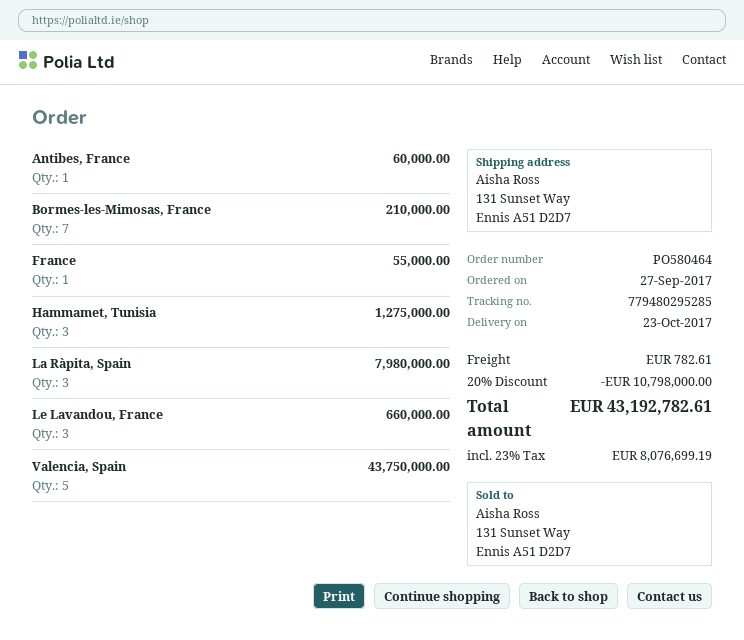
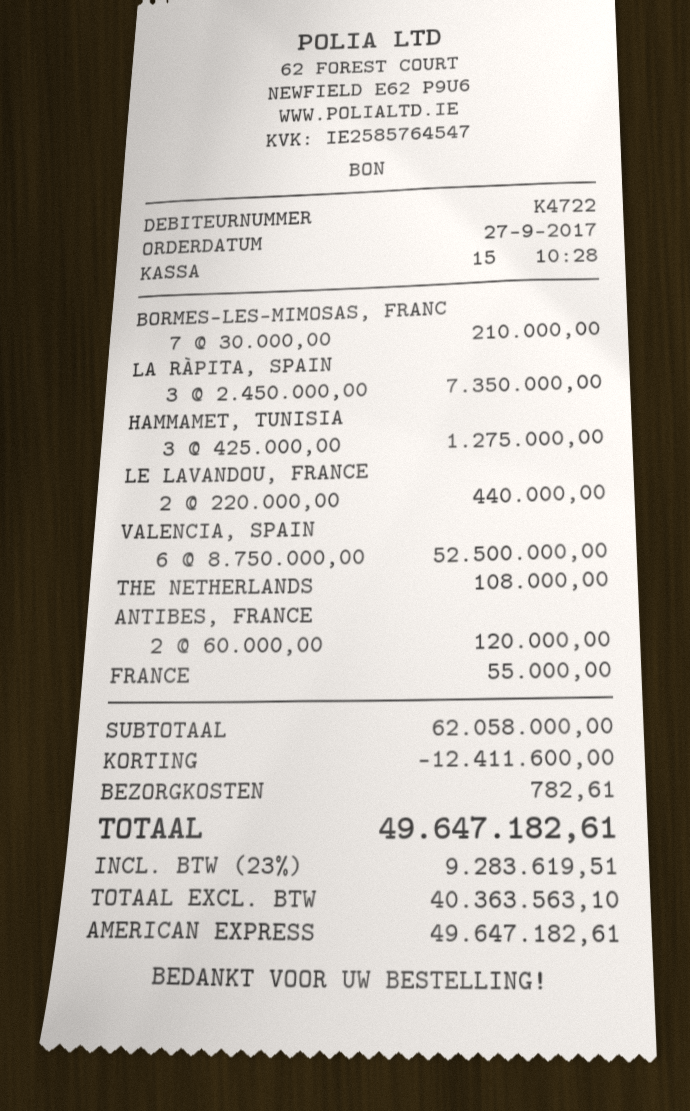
Antibes, France: 1 for 60000.00 -> 2 for 120000.00
La Ràpita, Spain: 3 for 7980000.00 -> 3 for 7350000.00
Le Lavandou, France: 3 for 660000.00 -> 2 for 440000.00
Valencia, Spain: 5 for 43750000.00 -> 6 for 52500000.00
THE NETHERLANDS: none -> 1 for 108000.00
discount: 10798000.00 -> 12411600.00
tax: 23% = 8076699.19 -> 23% = 9283619.51
total: 43192782.61 -> 49647182.61

